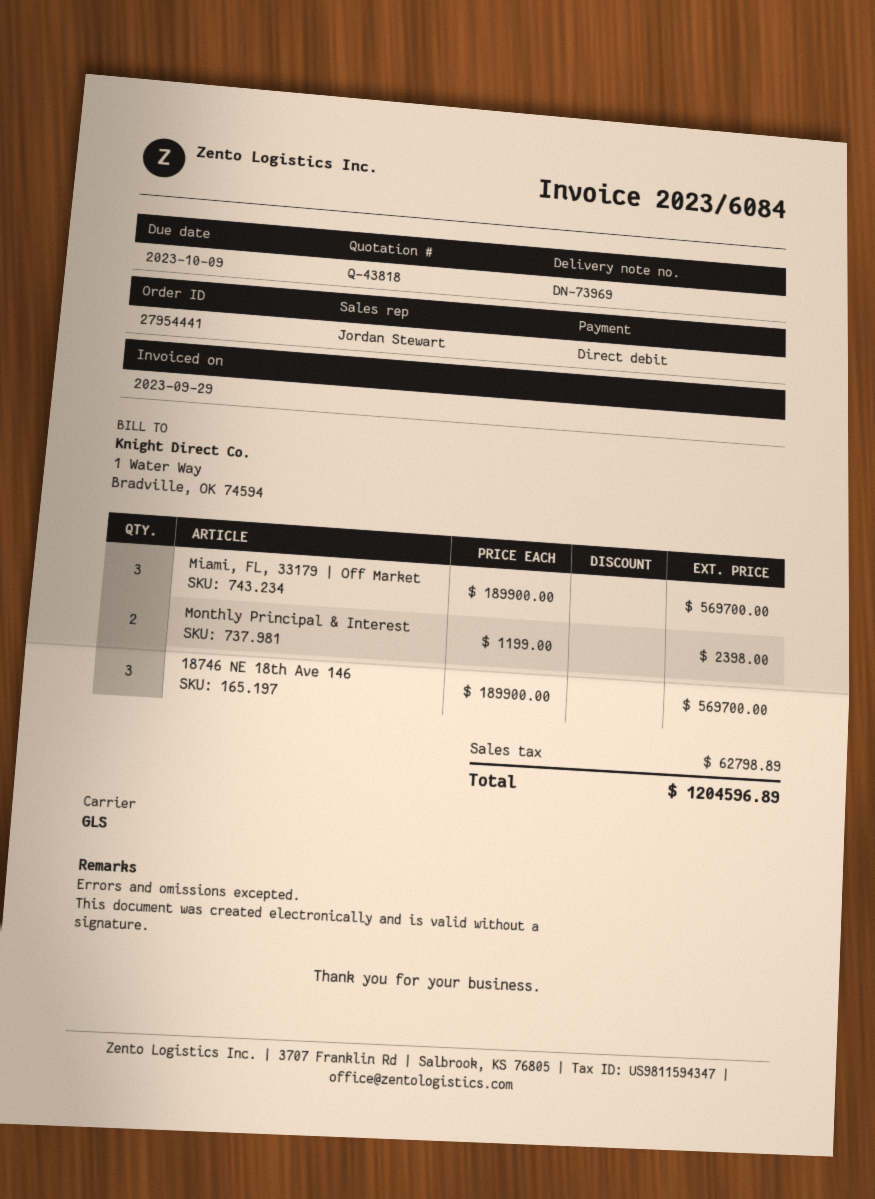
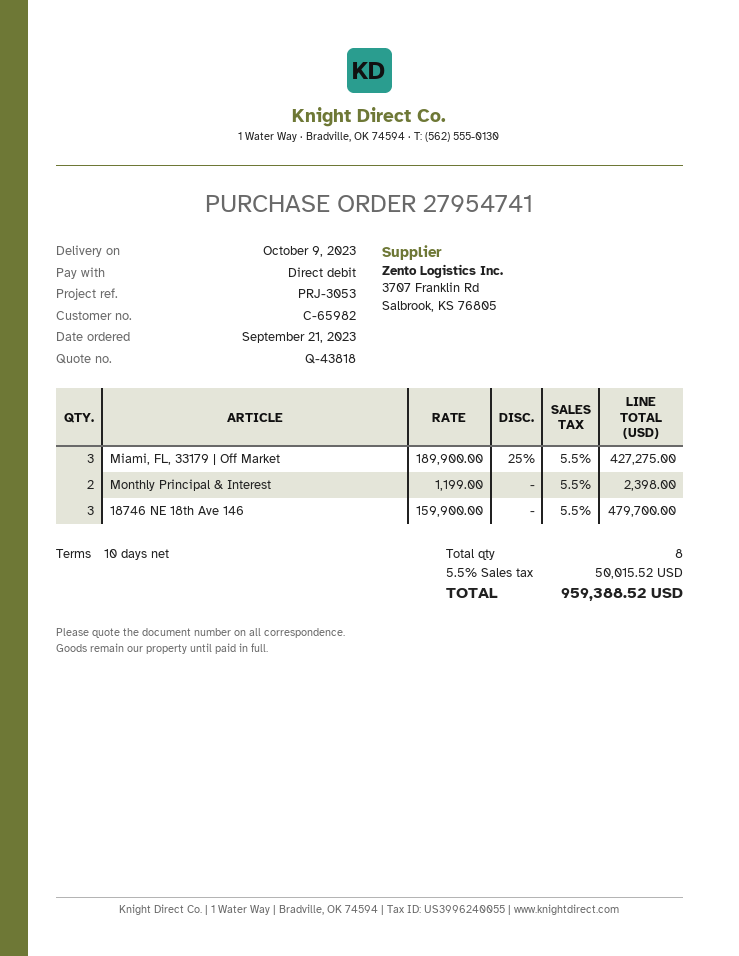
order number: 27954441 -> 27954741
Miami, FL, 33179 | Off Market: 3 x 189900.00 = 569700.00 -> 3 x 189900.00 - 25% = 427275.00
18746 NE 18th Ave 146: 3 x 189900.00 = 569700.00 -> 3 x 159900.00 = 479700.00
tax: 62798.89 -> 50015.52
total: 1204596.89 -> 959388.52

